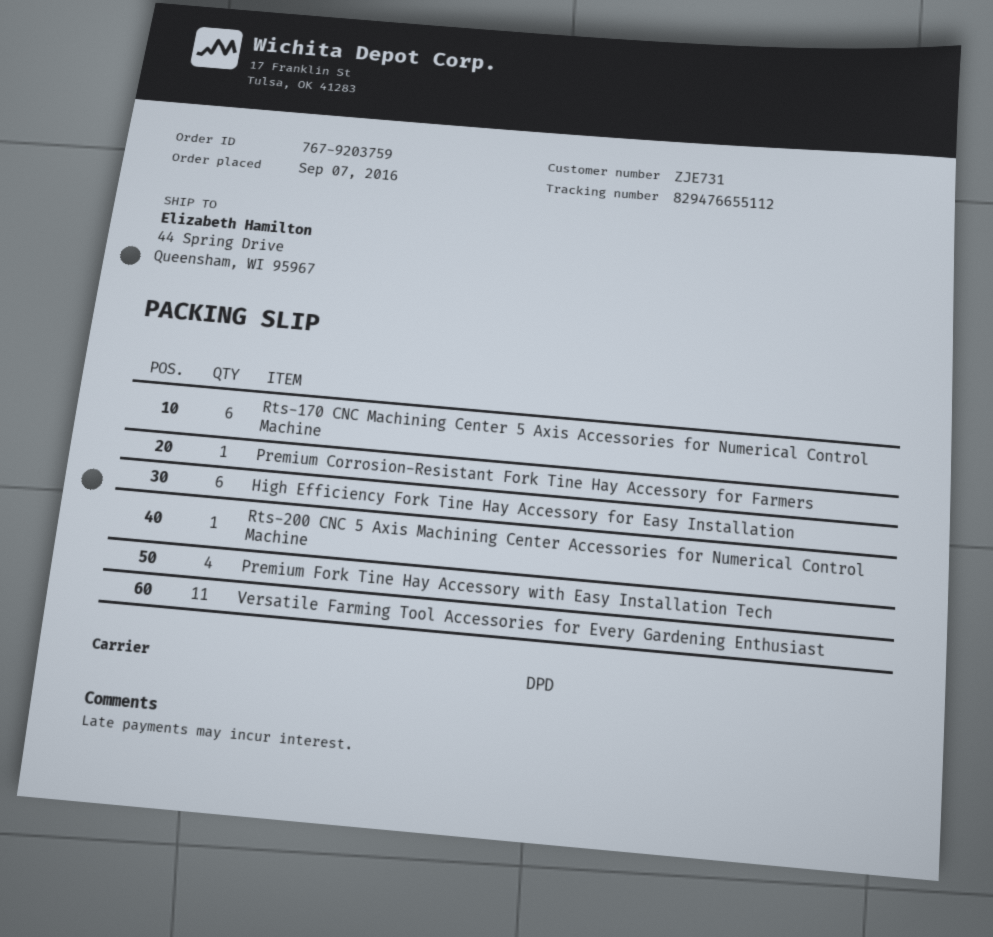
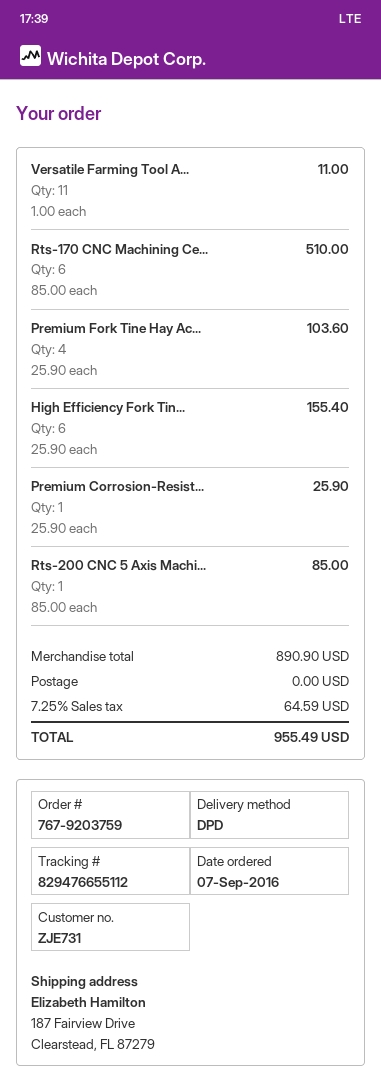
ship to: 44 Spring Drive, Queensham, WI 95967 -> 187 Fairview Drive, Clearstead, FL 87279

